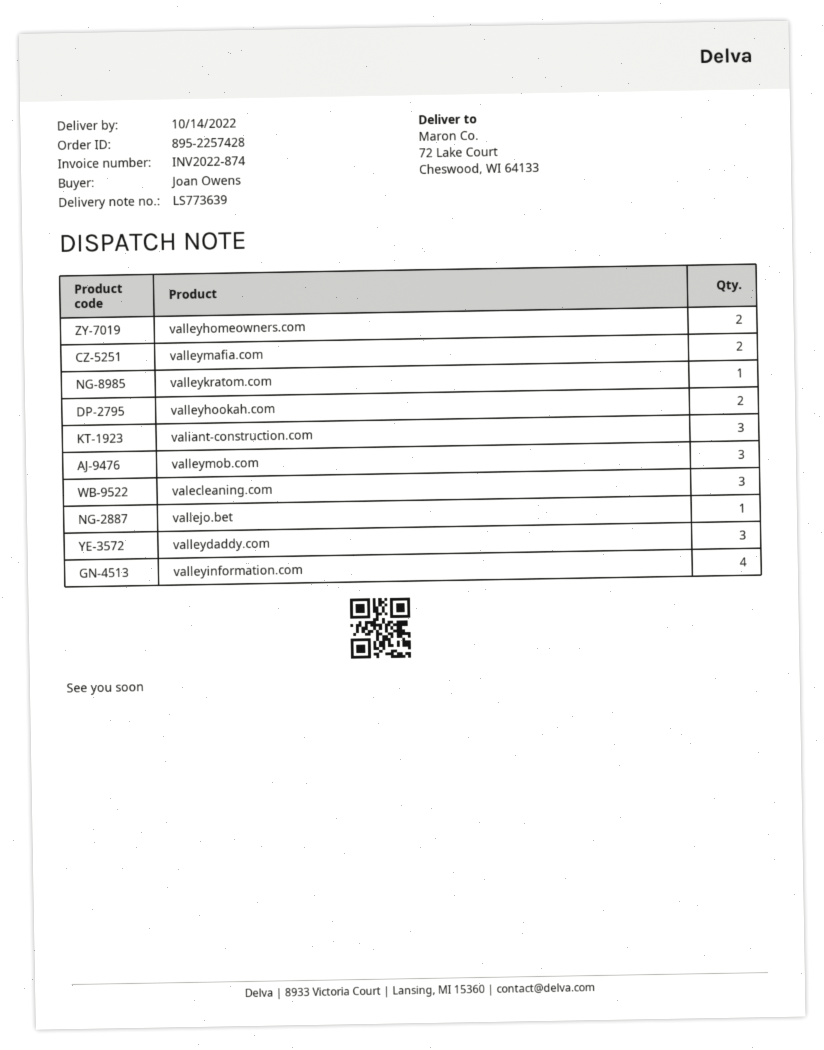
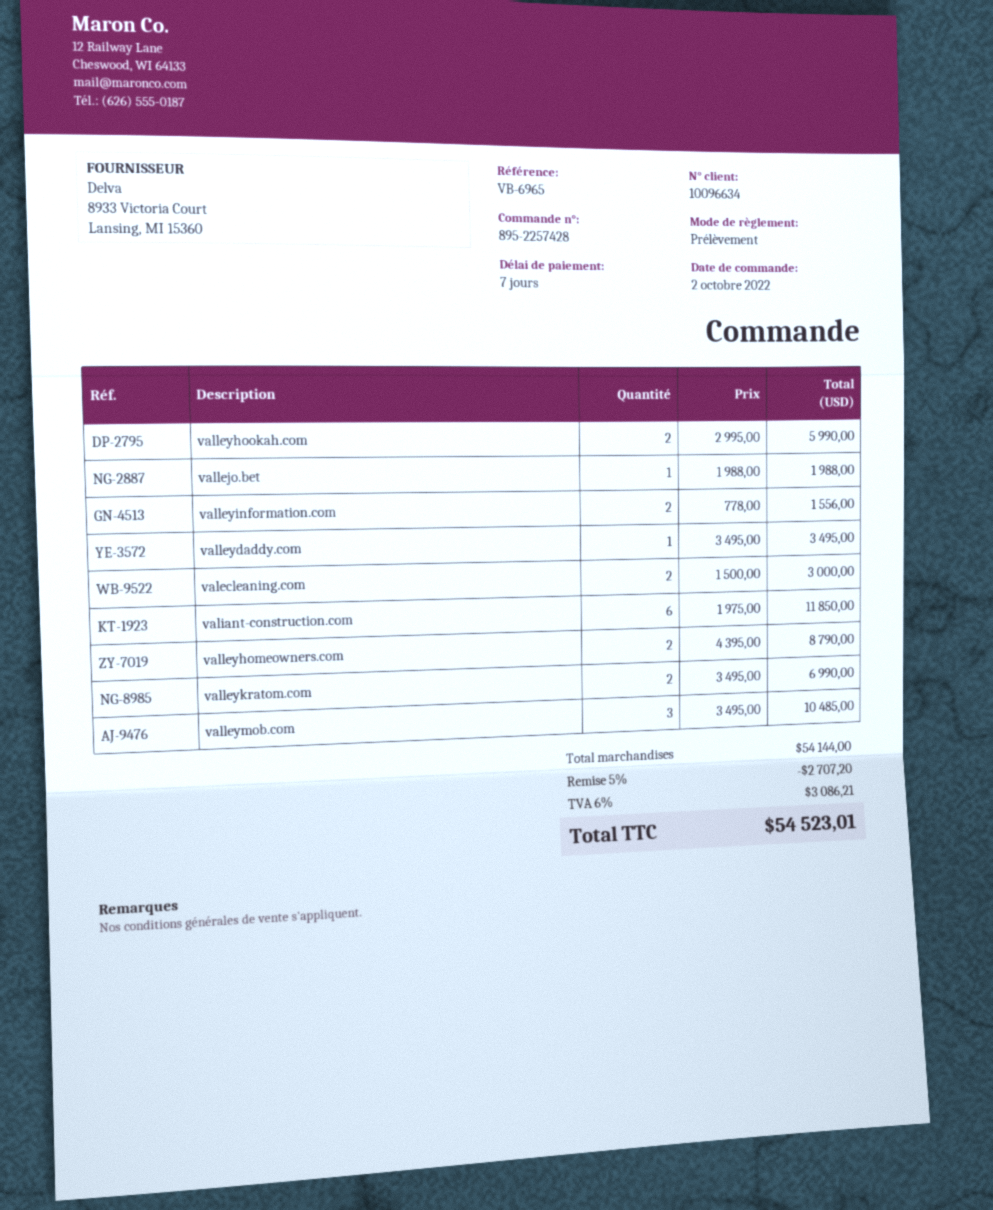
valleymafia.com: 2 -> none
valleykratom.com: 1 -> 2
valiant-construction.com: 3 -> 6
valecleaning.com: 3 -> 2
valleydaddy.com: 3 -> 1
valleyinformation.com: 4 -> 2

